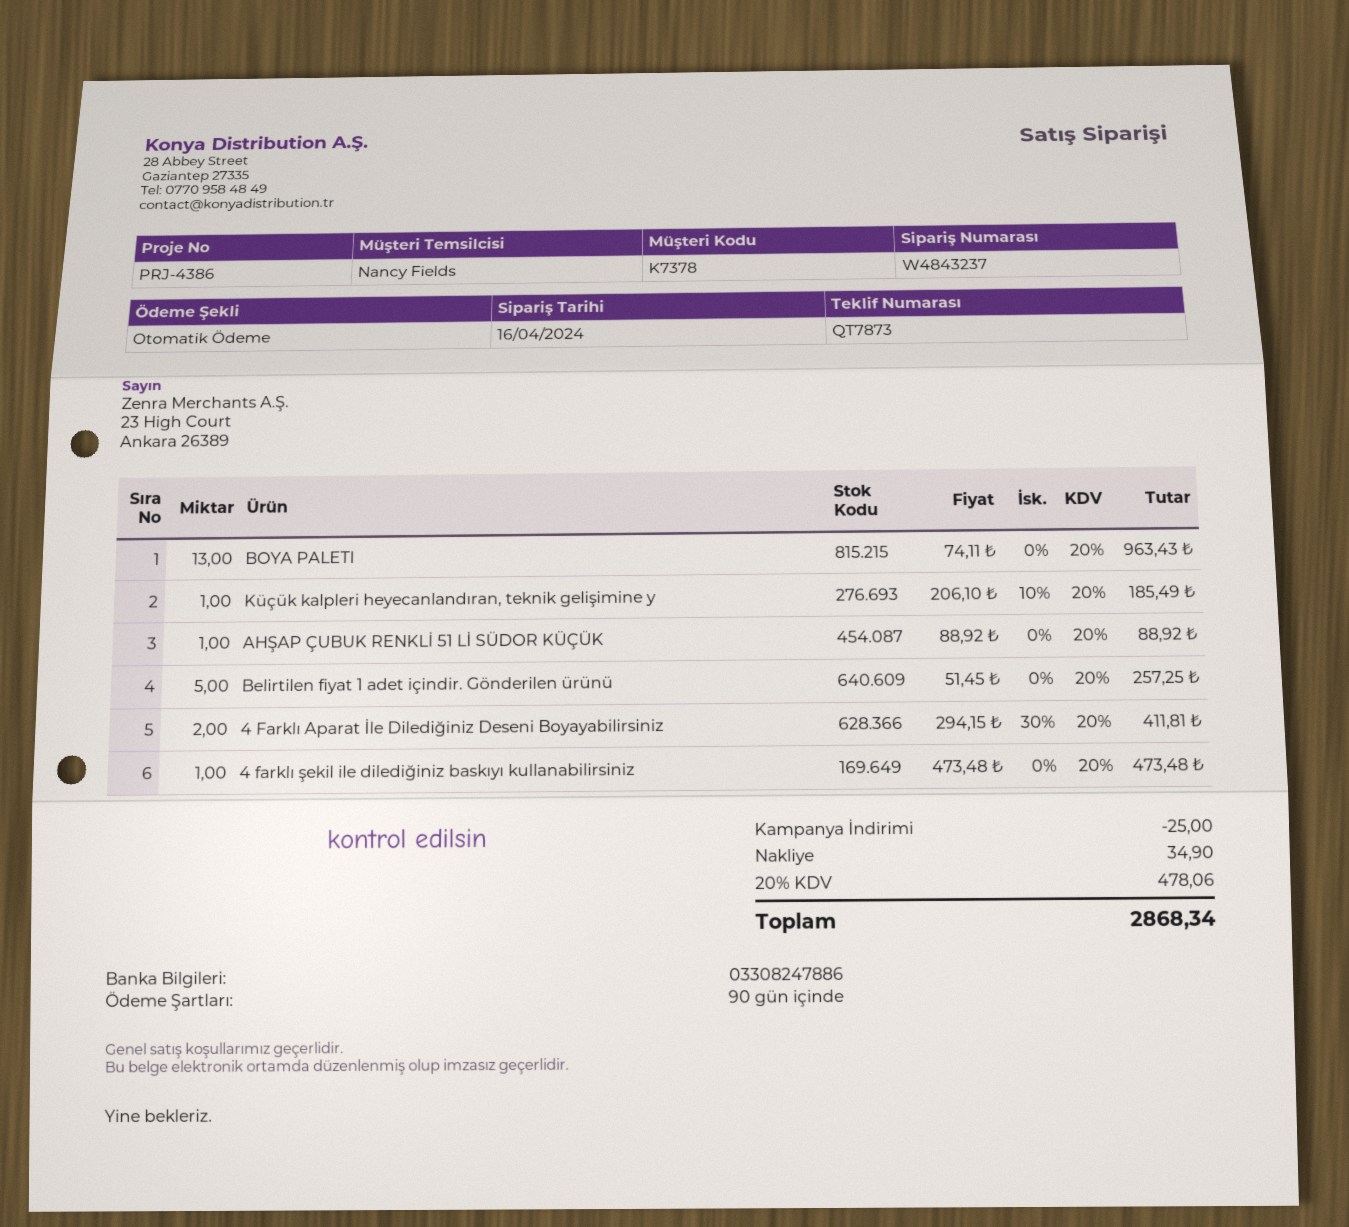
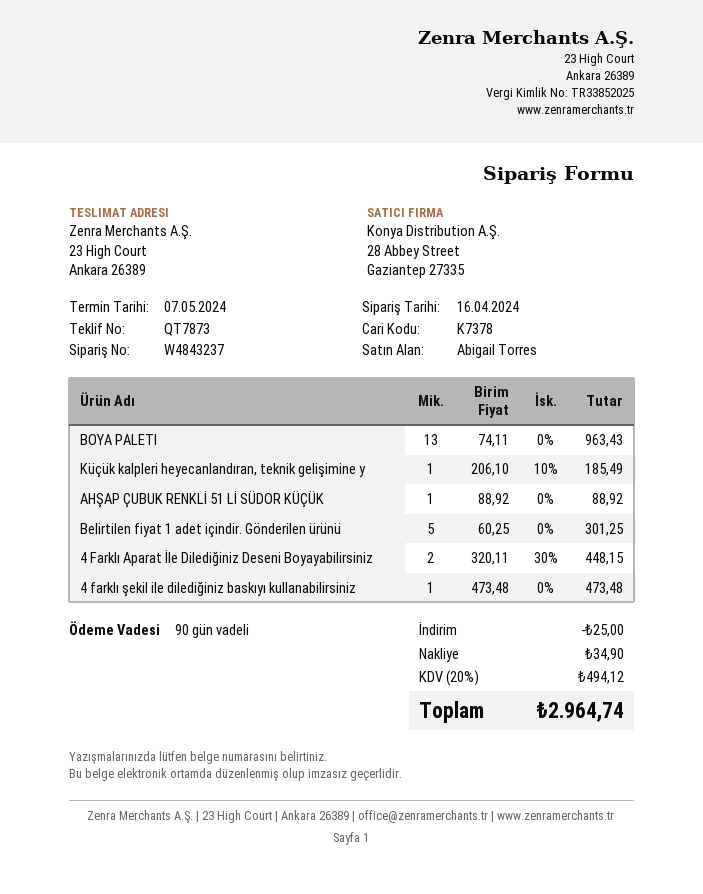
Belirtilen fiyat 1 adet içindir. Gönderilen ürünü: 5 x 51.45 = 257.25 -> 5 x 60.25 = 301.25
4 Farklı Aparat İle Dilediğiniz Deseni Boyayabilirsiniz: 2 x 294.15 - 30% = 411.81 -> 2 x 320.11 - 30% = 448.15
tax: 20% = 478.06 -> 20% = 494.12
total: 2868.34 -> 2964.74

